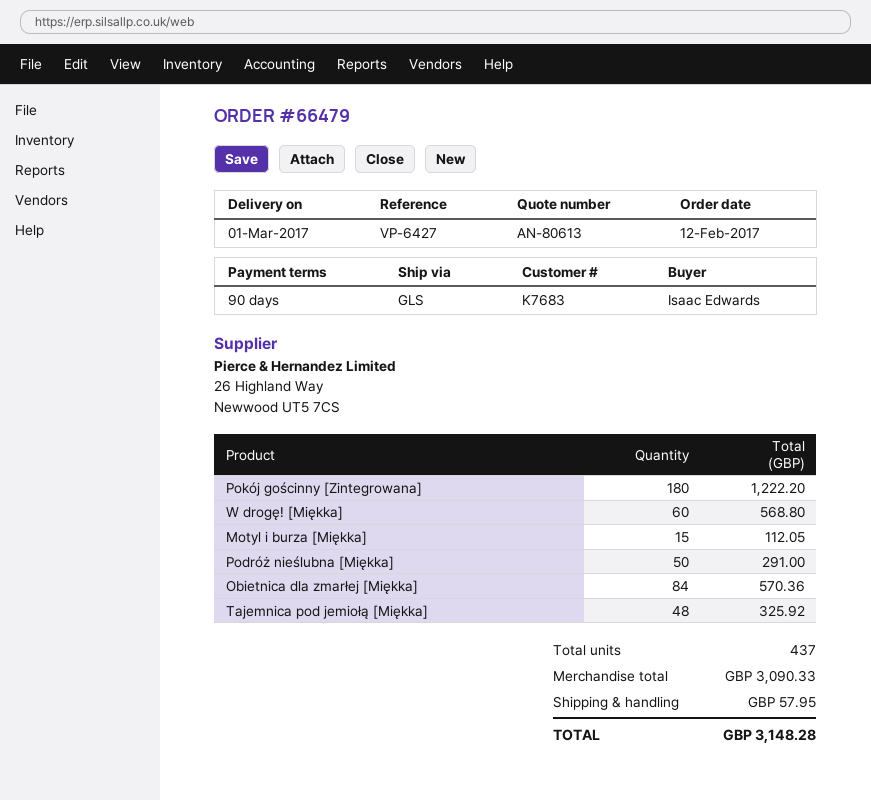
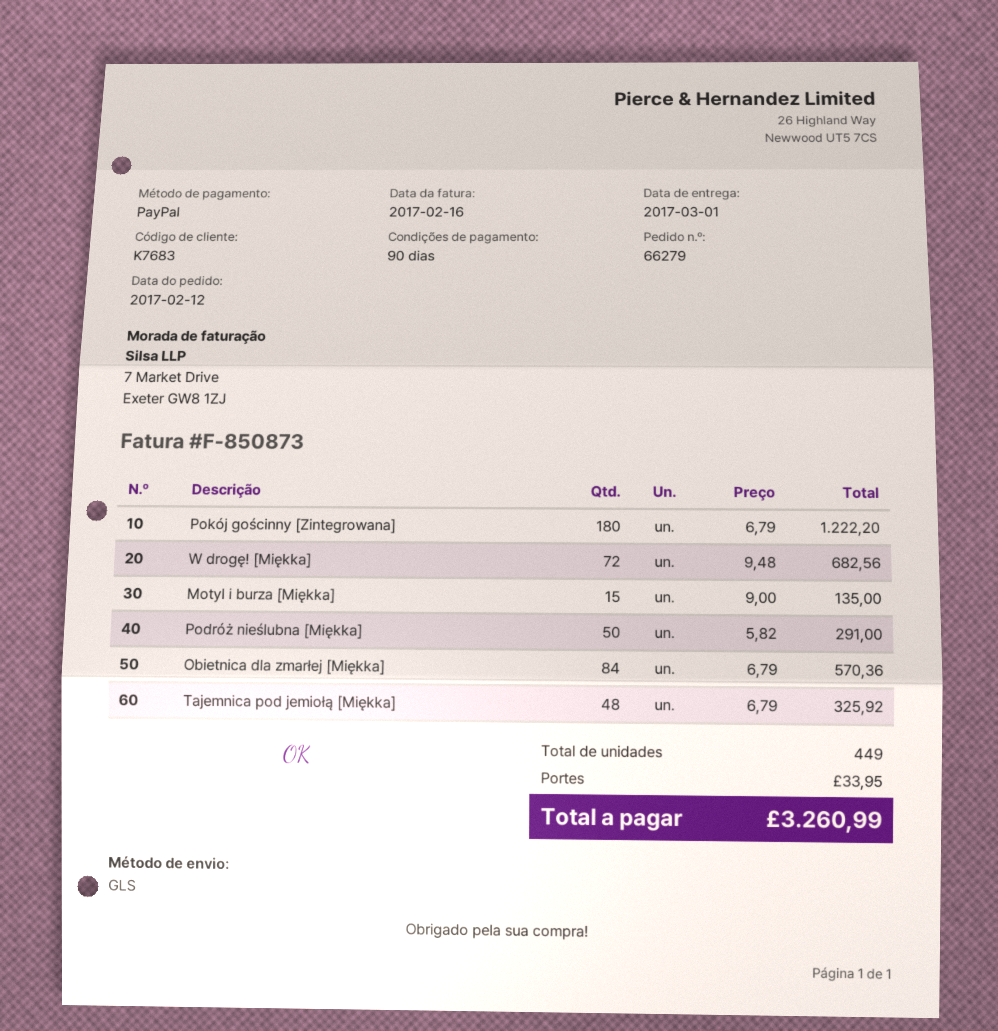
order number: 66479 -> 66279
W drogę! [Miękka]: 60 for 568.80 -> 72 for 682.56
Motyl i burza [Miękka]: 15 for 112.05 -> 15 for 135.00
total quantity: 437 -> 449
shipping: 57.95 -> 33.95
total: 3148.28 -> 3260.99

